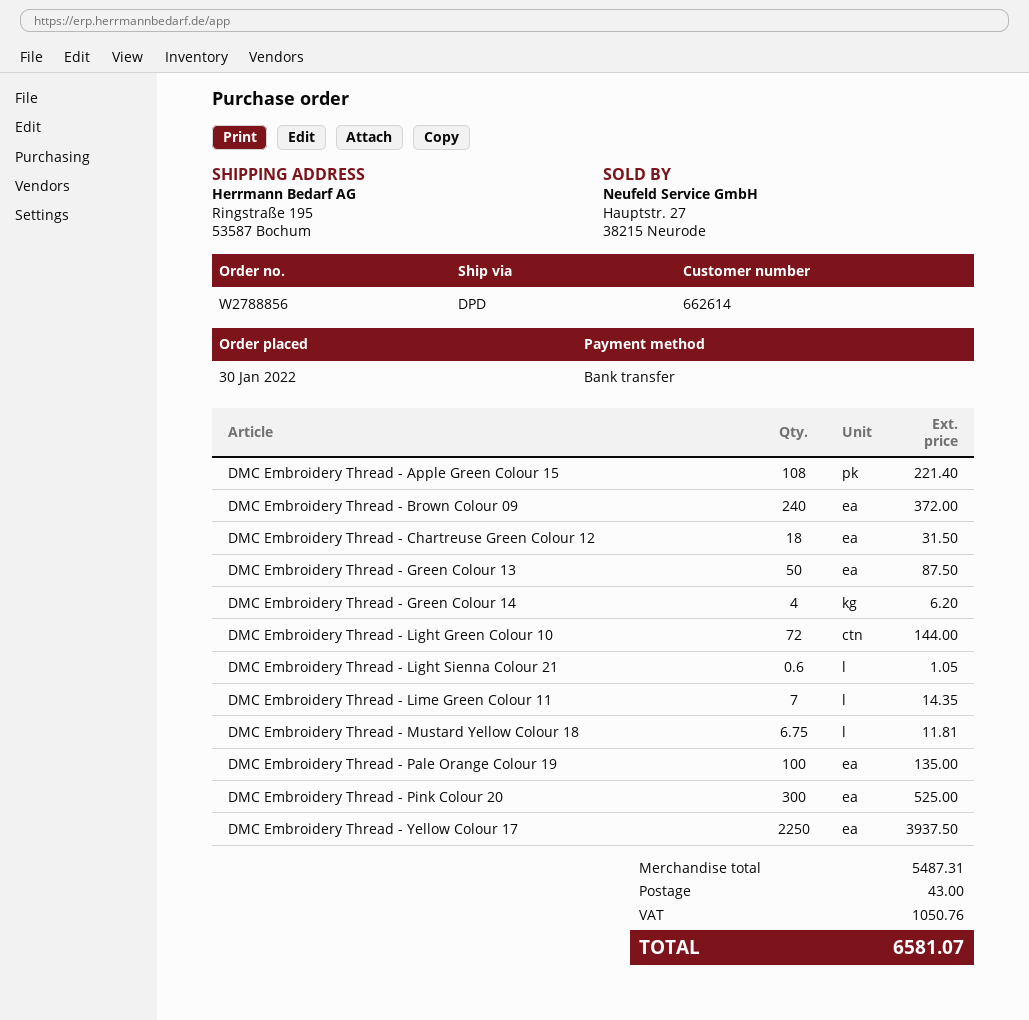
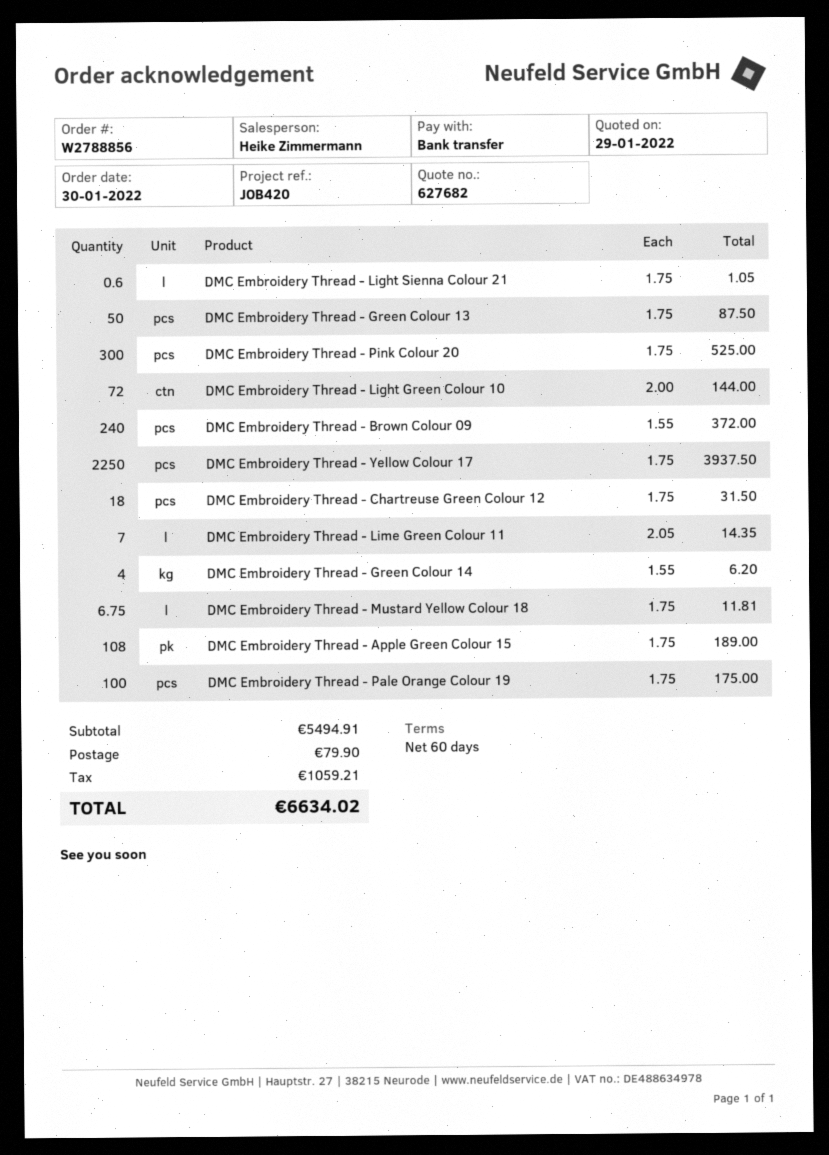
DMC Embroidery Thread - Apple Green Colour 15: 108 for 221.40 -> 108 for 189.00
DMC Embroidery Thread - Pale Orange Colour 19: 100 for 135.00 -> 100 for 175.00
subtotal: 5487.31 -> 5494.91
shipping: 43.00 -> 79.90
tax: 1050.76 -> 1059.21
total: 6581.07 -> 6634.02

